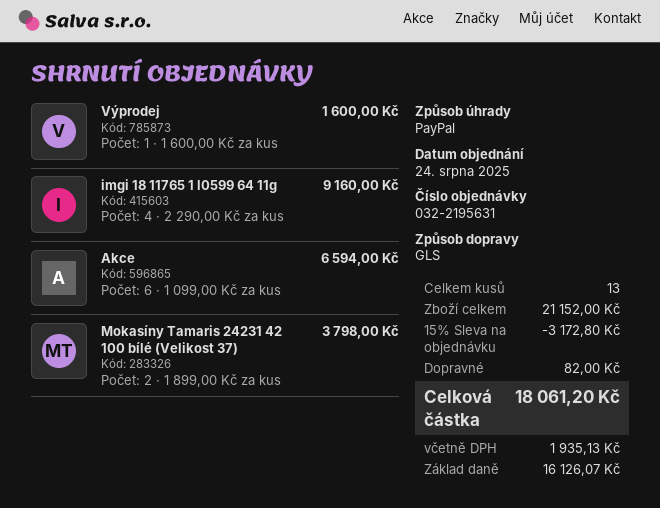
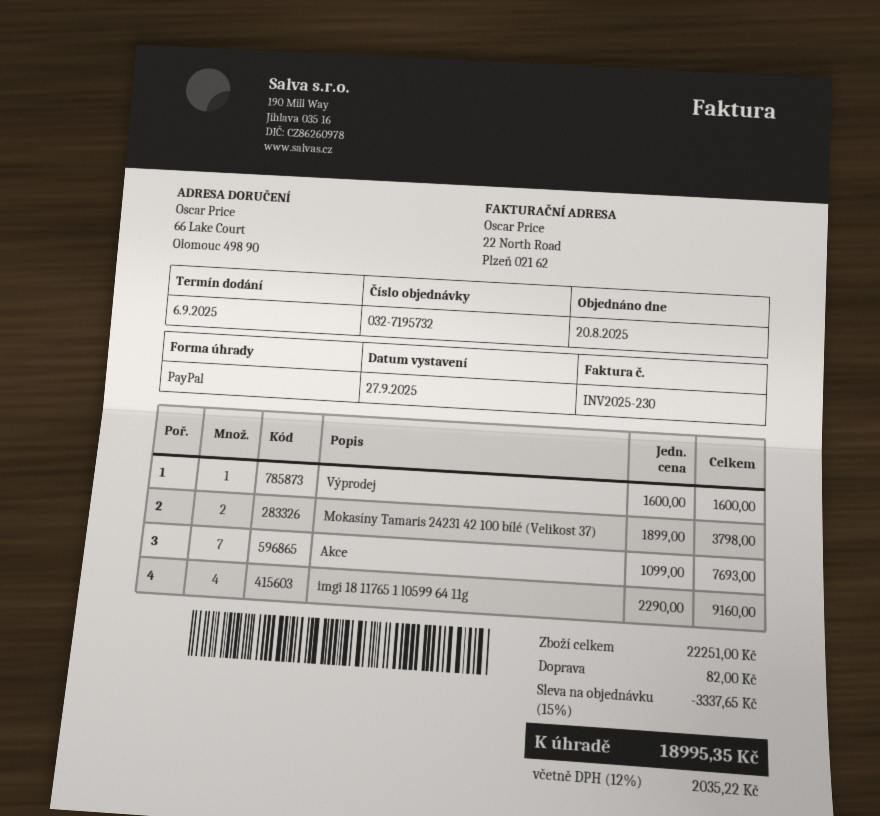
order number: 032-2195631 -> 032-7195732
order date: 2025-08-24 -> 2025-08-20
Akce: 6 x 1099.00 = 6594.00 -> 7 x 1099.00 = 7693.00
subtotal: 21152.00 -> 22251.00
discount: 15% = 3172.80 -> 15% = 3337.65
tax: 1935.13 -> 2035.22
total: 18061.20 -> 18995.35

